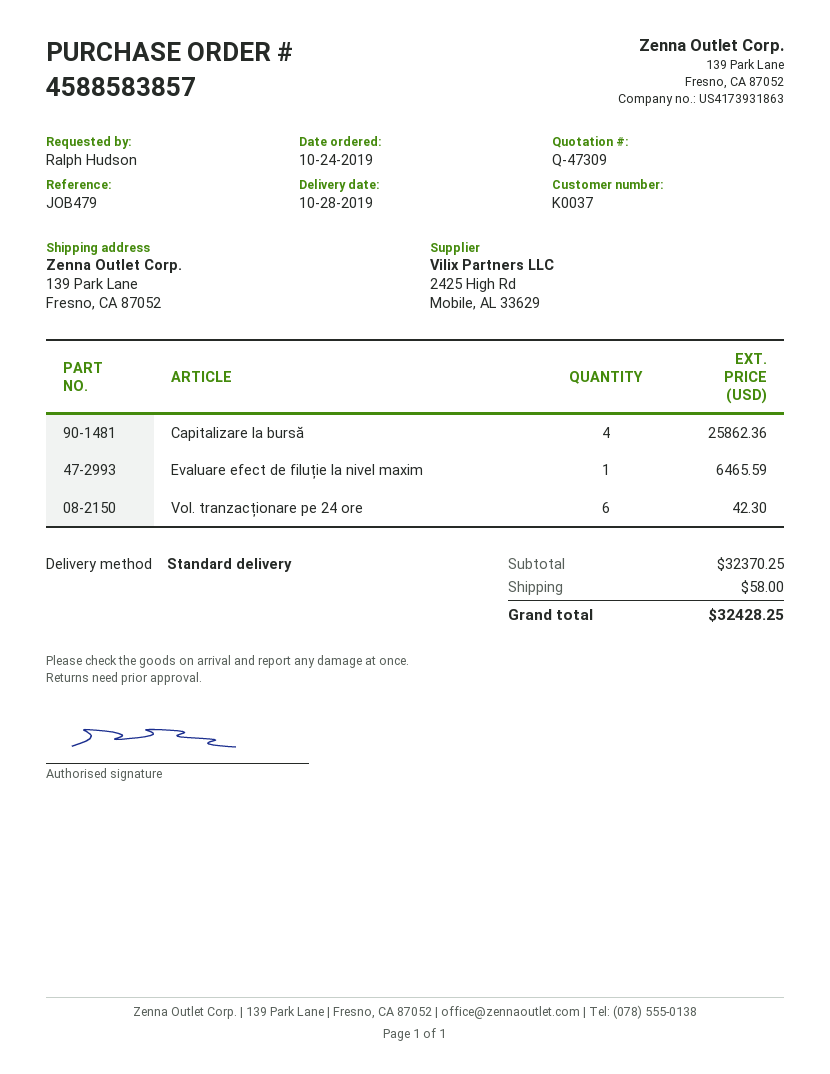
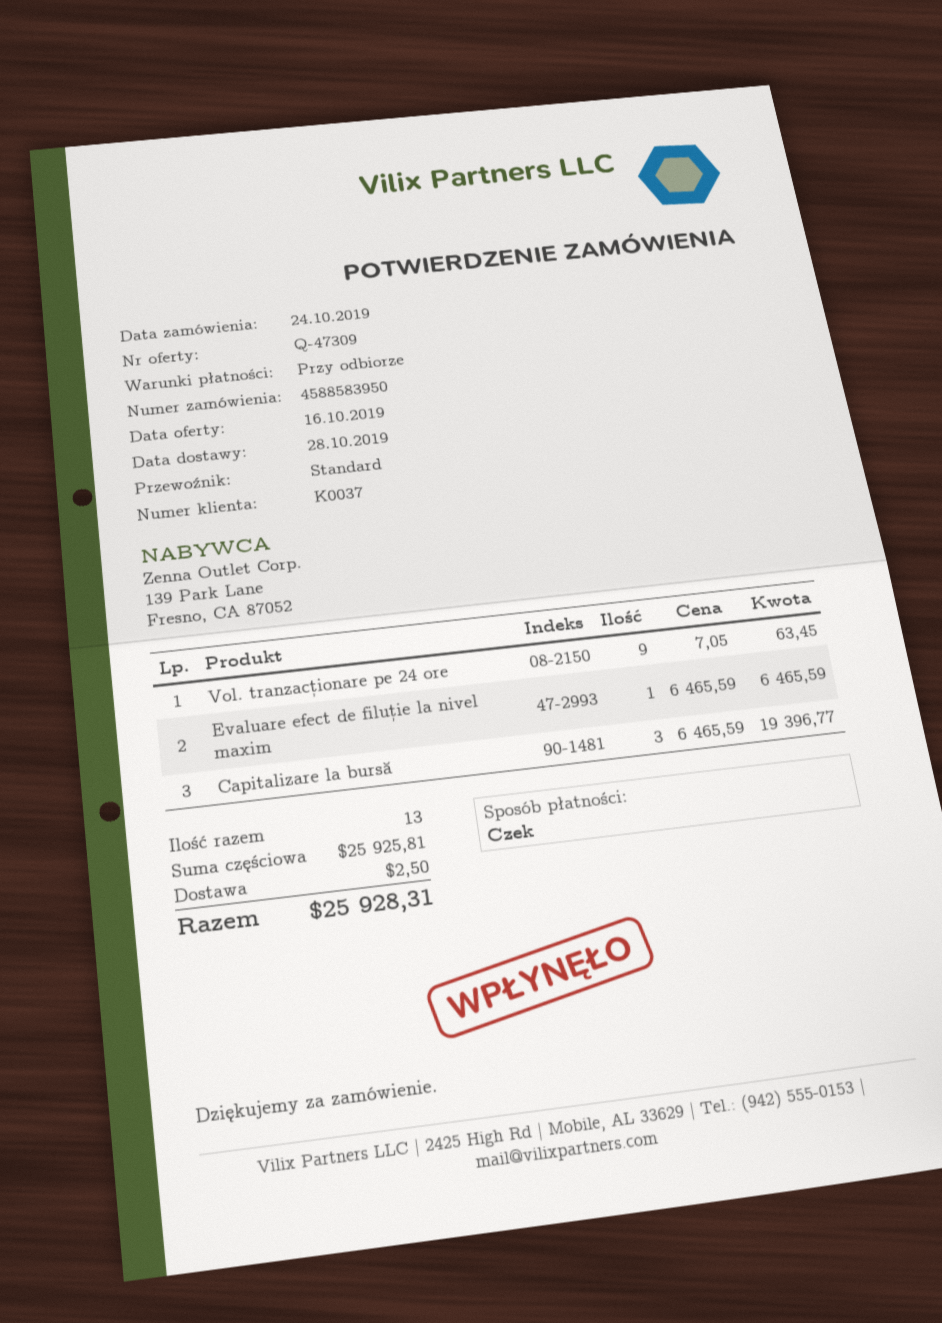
order number: 4588583857 -> 4588583950
Capitalizare la bursă: 4 for 25862.36 -> 3 for 19396.77
Vol. tranzacționare pe 24 ore: 6 for 42.30 -> 9 for 63.45
subtotal: 32370.25 -> 25925.81
shipping: 58.00 -> 2.50
total: 32428.25 -> 25928.31

